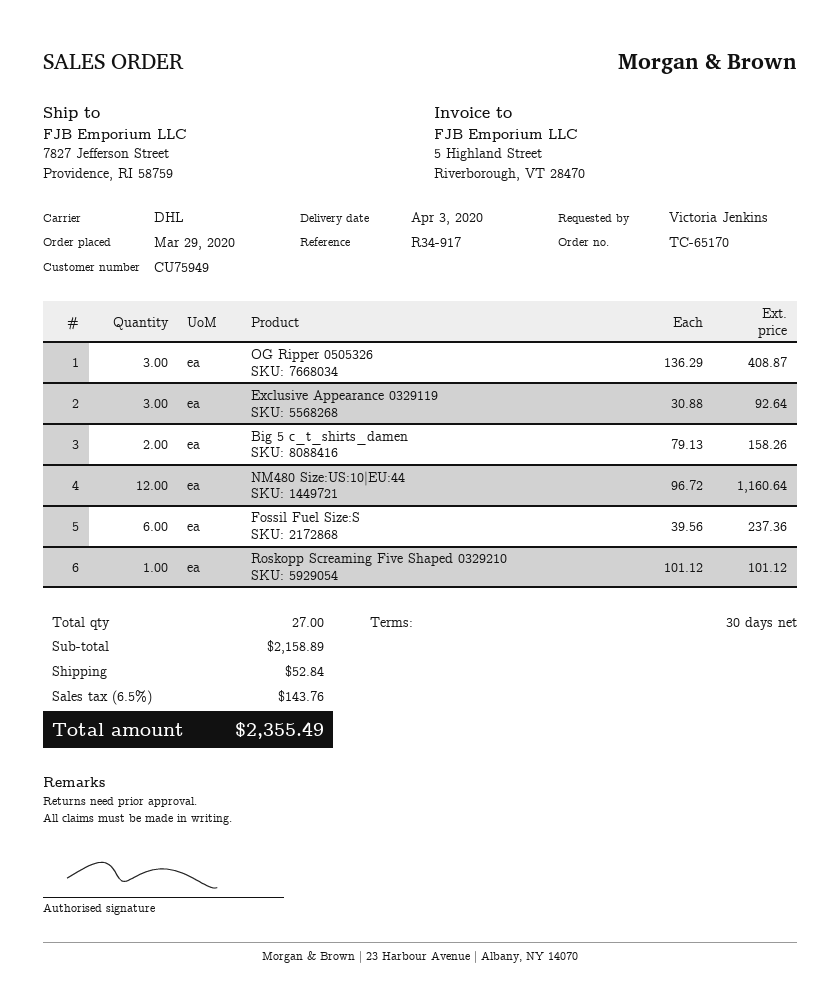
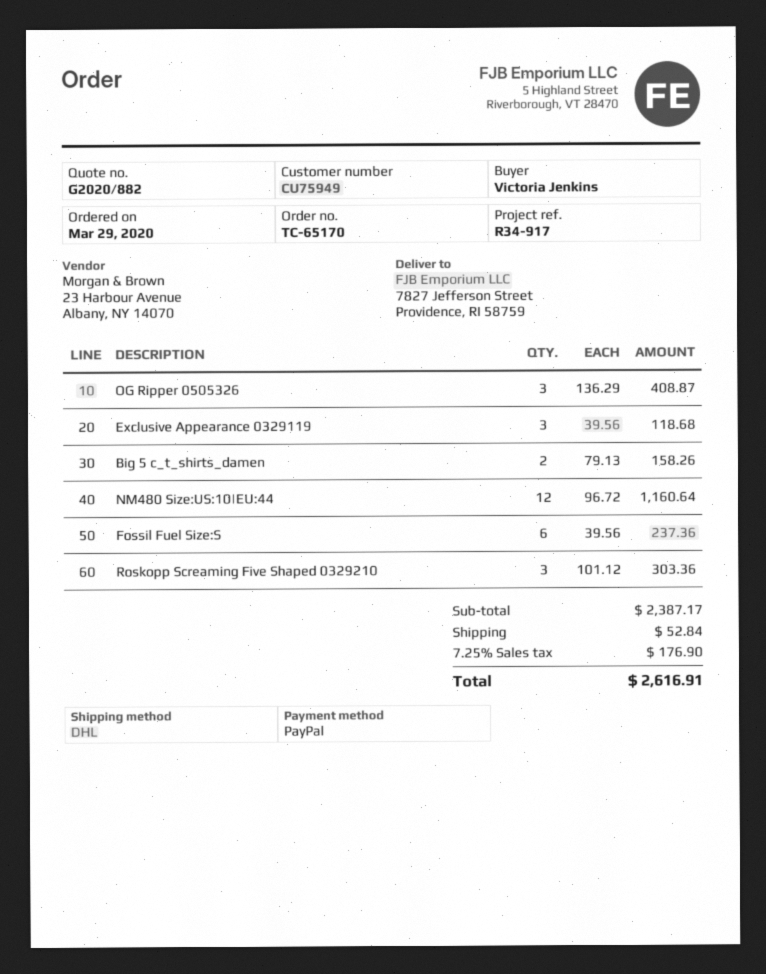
Exclusive Appearance 0329119: 3 x 30.88 = 92.64 -> 3 x 39.56 = 118.68
Roskopp Screaming Five Shaped 0329210: 1 x 101.12 = 101.12 -> 3 x 101.12 = 303.36
subtotal: 2158.89 -> 2387.17
tax: 6.5% = 143.76 -> 7.25% = 176.90
total: 2355.49 -> 2616.91

